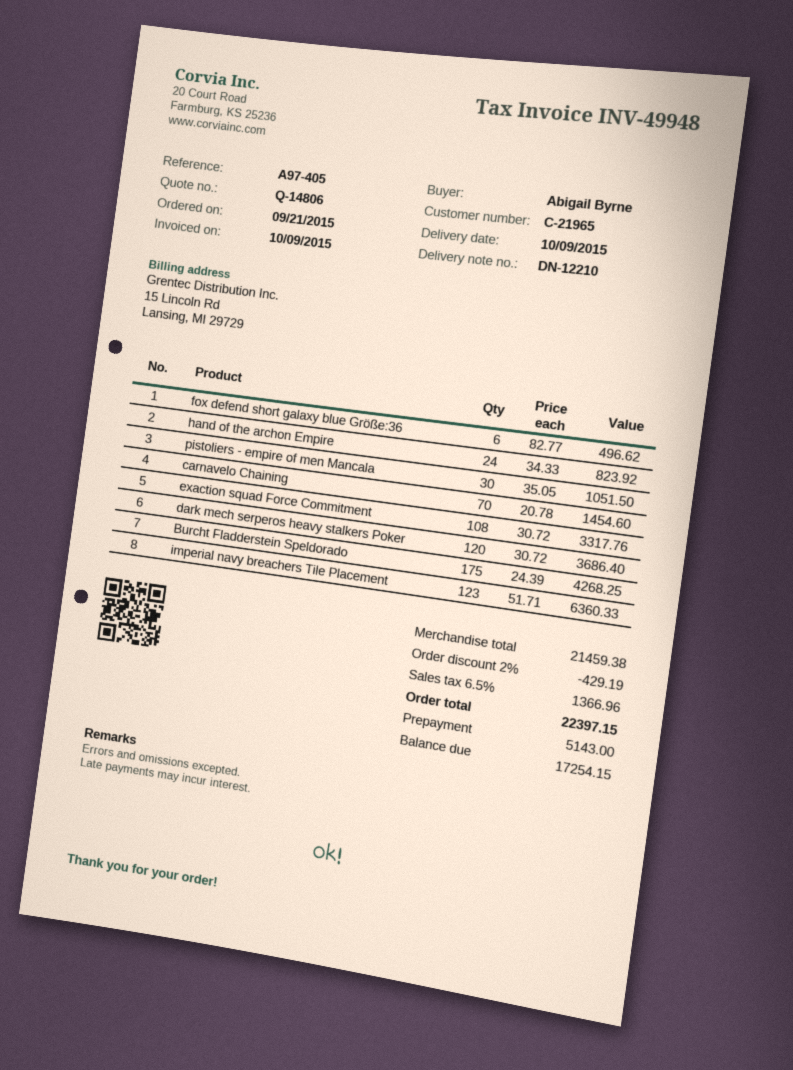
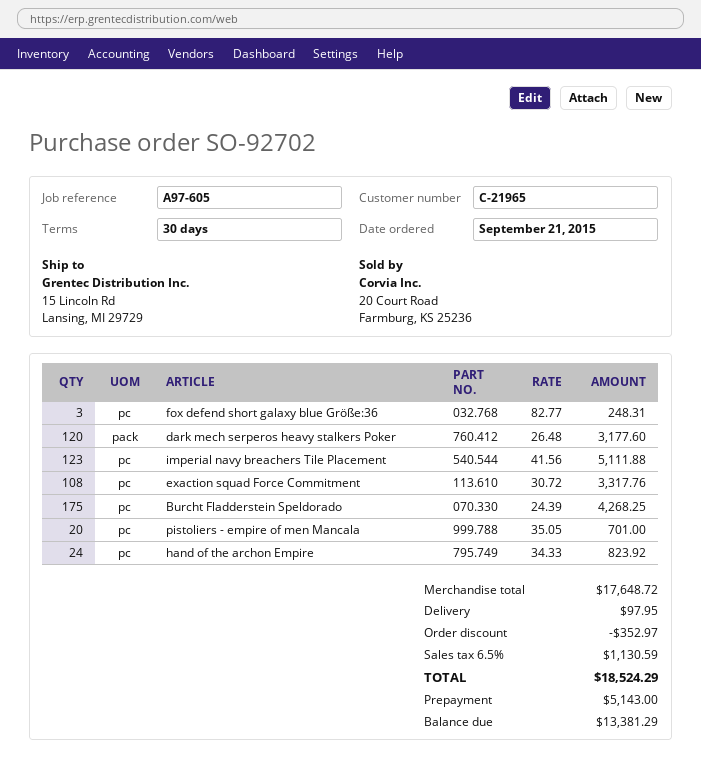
reference: A97-405 -> A97-605
fox defend short galaxy blue Größe:36: 6 x 82.77 = 496.62 -> 3 x 82.77 = 248.31
pistoliers - empire of men Mancala: 30 x 35.05 = 1051.50 -> 20 x 35.05 = 701.00
carnavelo Chaining: 70 x 20.78 = 1454.60 -> none
dark mech serperos heavy stalkers Poker: 120 x 30.72 = 3686.40 -> 120 x 26.48 = 3177.60
imperial navy breachers Tile Placement: 123 x 51.71 = 6360.33 -> 123 x 41.56 = 5111.88
subtotal: 21459.38 -> 17648.72
discount: 429.19 -> 352.97
shipping: none -> 97.95
tax: 6.5% = 1366.96 -> 6.5% = 1130.59
total: 22397.15 -> 18524.29
balance: 17254.15 -> 13381.29

